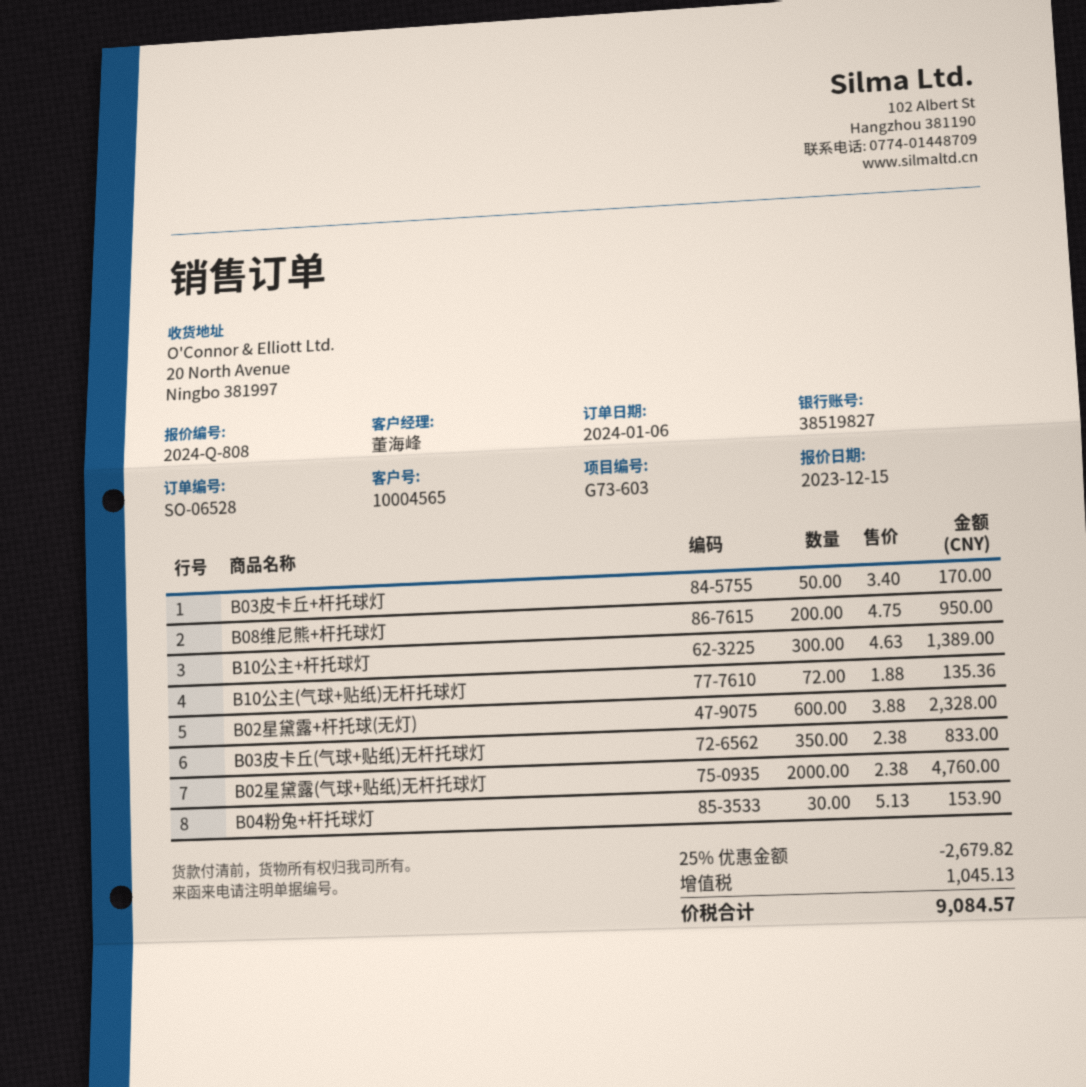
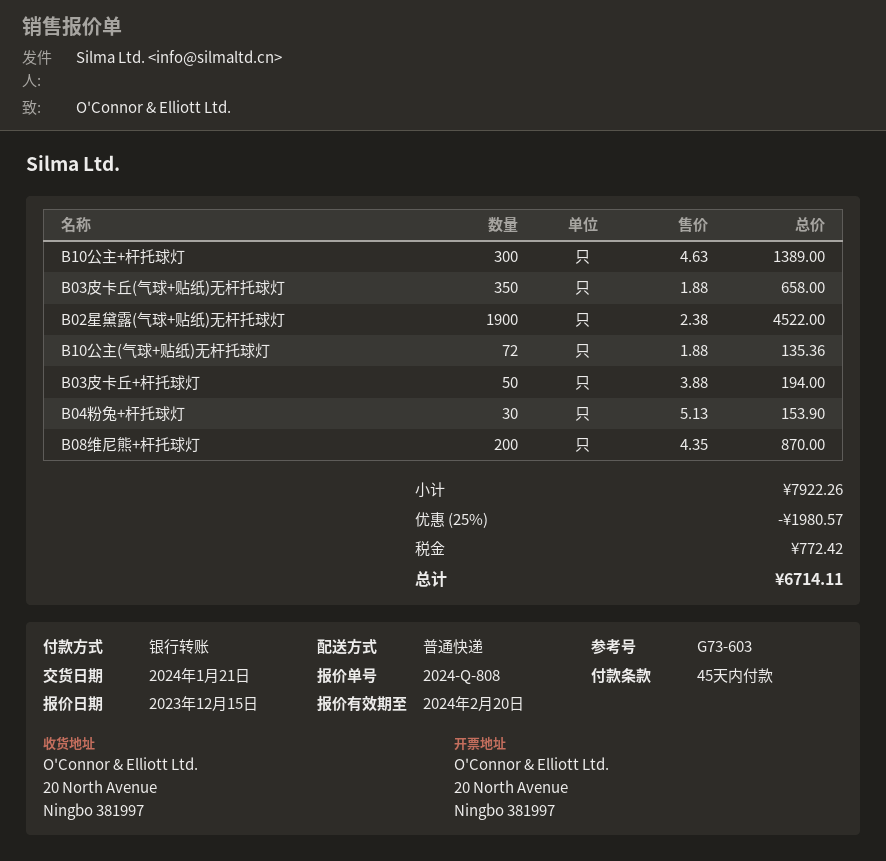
B03皮卡丘+杆托球灯: 50 x 3.40 = 170.00 -> 50 x 3.88 = 194.00
B08维尼熊+杆托球灯: 200 x 4.75 = 950.00 -> 200 x 4.35 = 870.00
B02星黛露+杆托球(无灯): 600 x 3.88 = 2328.00 -> none
B03皮卡丘(气球+贴纸)无杆托球灯: 350 x 2.38 = 833.00 -> 350 x 1.88 = 658.00
B02星黛露(气球+贴纸)无杆托球灯: 2000 x 2.38 = 4760.00 -> 1900 x 2.38 = 4522.00
discount: 25% = 2679.82 -> 25% = 1980.57
tax: 1045.13 -> 772.42
total: 9084.57 -> 6714.11

